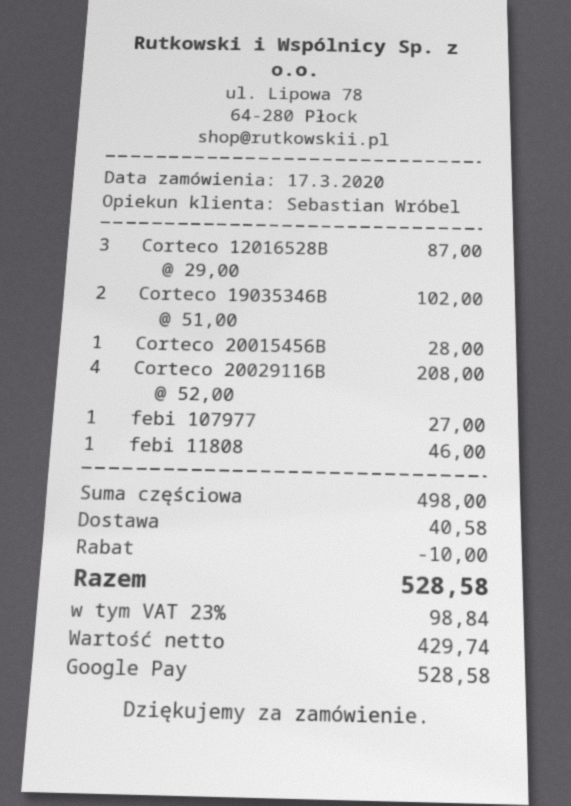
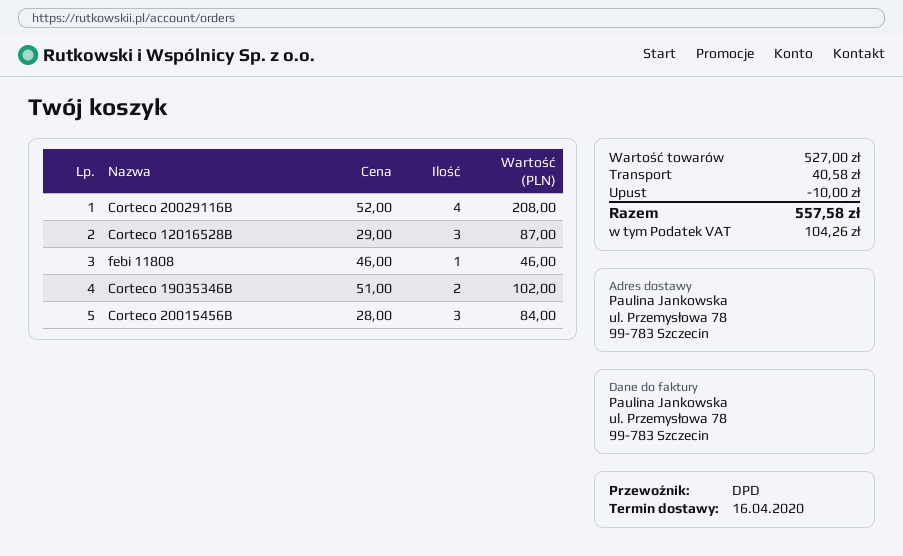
Corteco 20015456B: 1 x 28.00 = 28.00 -> 3 x 28.00 = 84.00
febi 107977: 1 x 27.00 = 27.00 -> none
subtotal: 498.00 -> 527.00
tax: 98.84 -> 104.26
total: 528.58 -> 557.58

